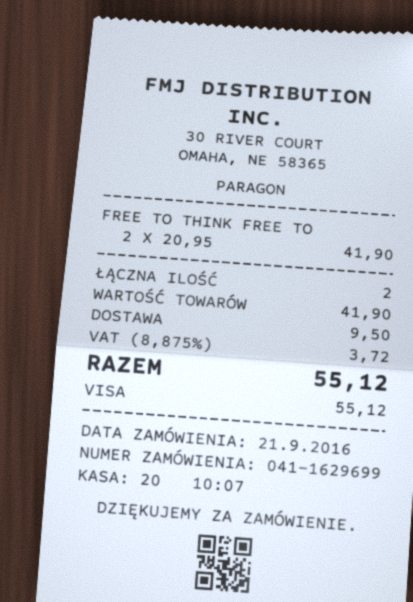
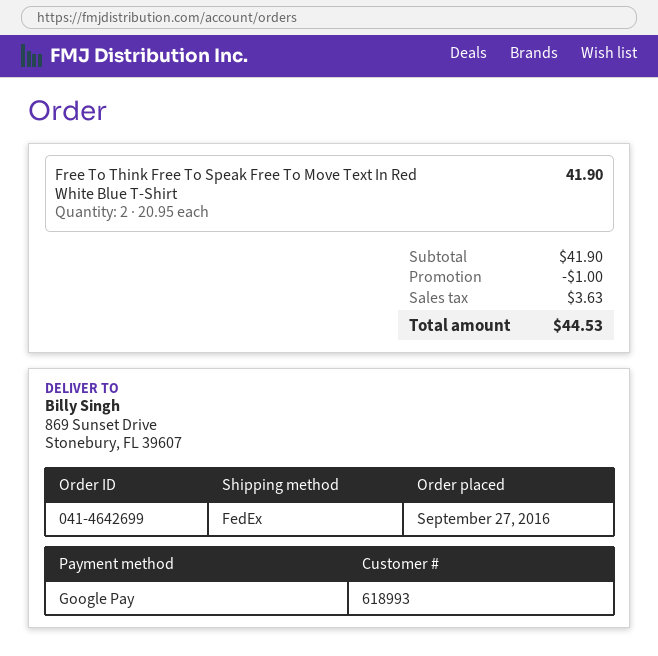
order number: 041-1629699 -> 041-4642699
order date: 2016-09-21 -> 2016-09-27
payment method: Visa -> Google Pay
discount: none -> 1.00
shipping: 9.50 -> none
tax: 3.72 -> 3.63
total: 55.12 -> 44.53

